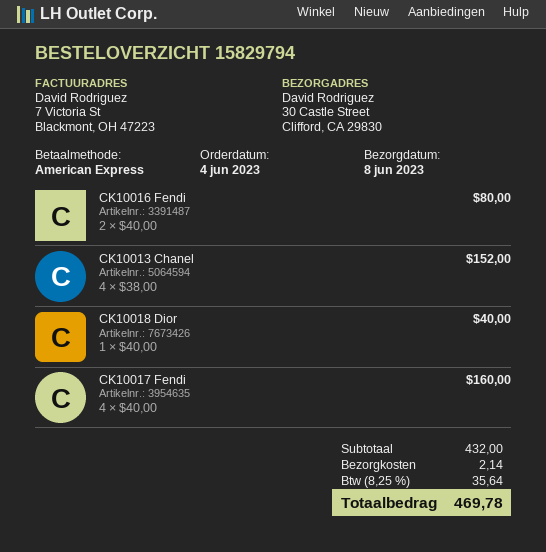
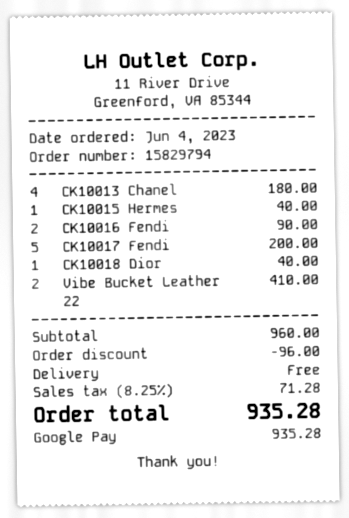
payment method: American Express -> Google Pay
CK10016 Fendi: 2 for 80.00 -> 2 for 90.00
CK10013 Chanel: 4 for 152.00 -> 4 for 180.00
CK10017 Fendi: 4 for 160.00 -> 5 for 200.00
CK10015 Hermes: none -> 1 for 40.00
Vibe Bucket Leather 22: none -> 2 for 410.00
subtotal: 432.00 -> 960.00
discount: none -> 96.00
shipping: 2.14 -> 0.00
tax: 8.25% = 35.64 -> 8.25% = 71.28
total: 469.78 -> 935.28

